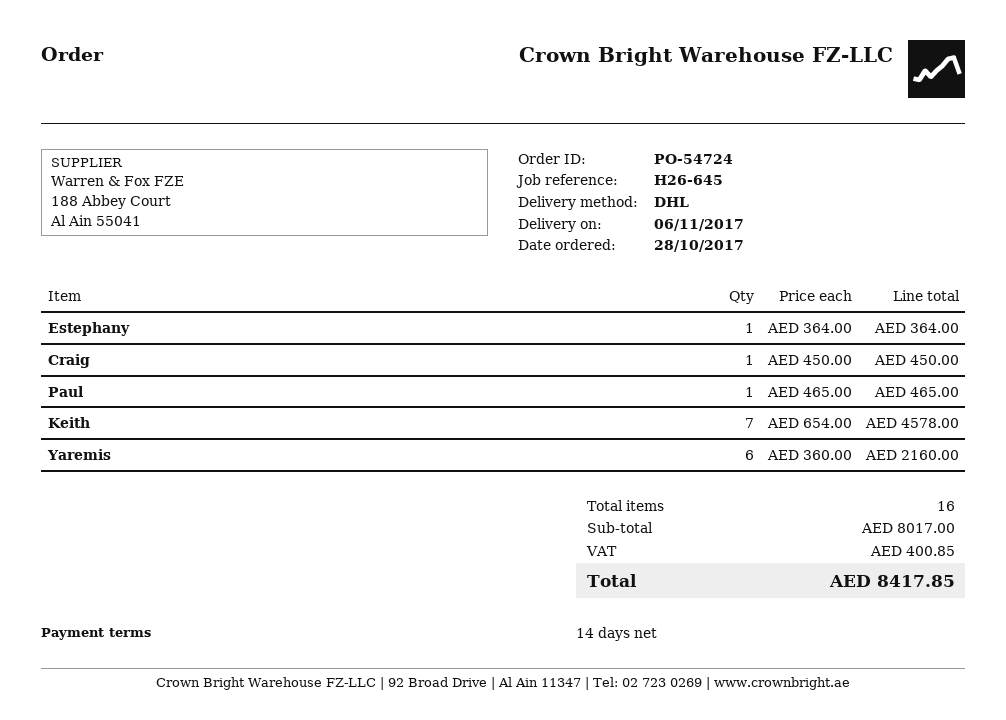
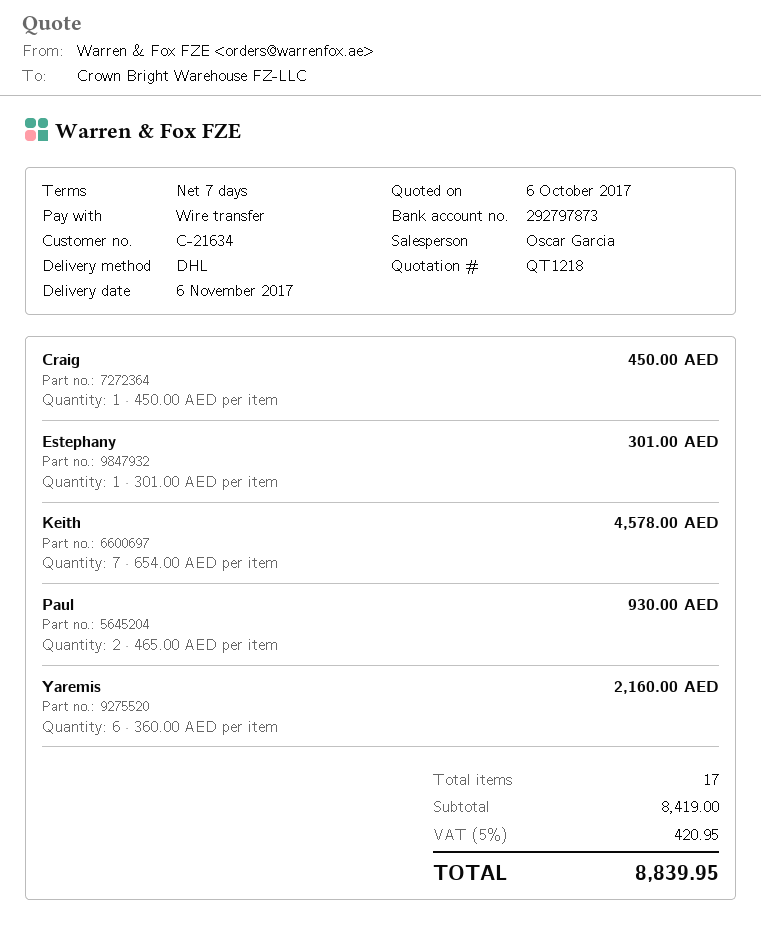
payment terms: 14 days -> 7 days
Estephany: 1 x 364.00 = 364.00 -> 1 x 301.00 = 301.00
Paul: 1 x 465.00 = 465.00 -> 2 x 465.00 = 930.00
total quantity: 16 -> 17
subtotal: 8017.00 -> 8419.00
tax: 400.85 -> 420.95
total: 8417.85 -> 8839.95

